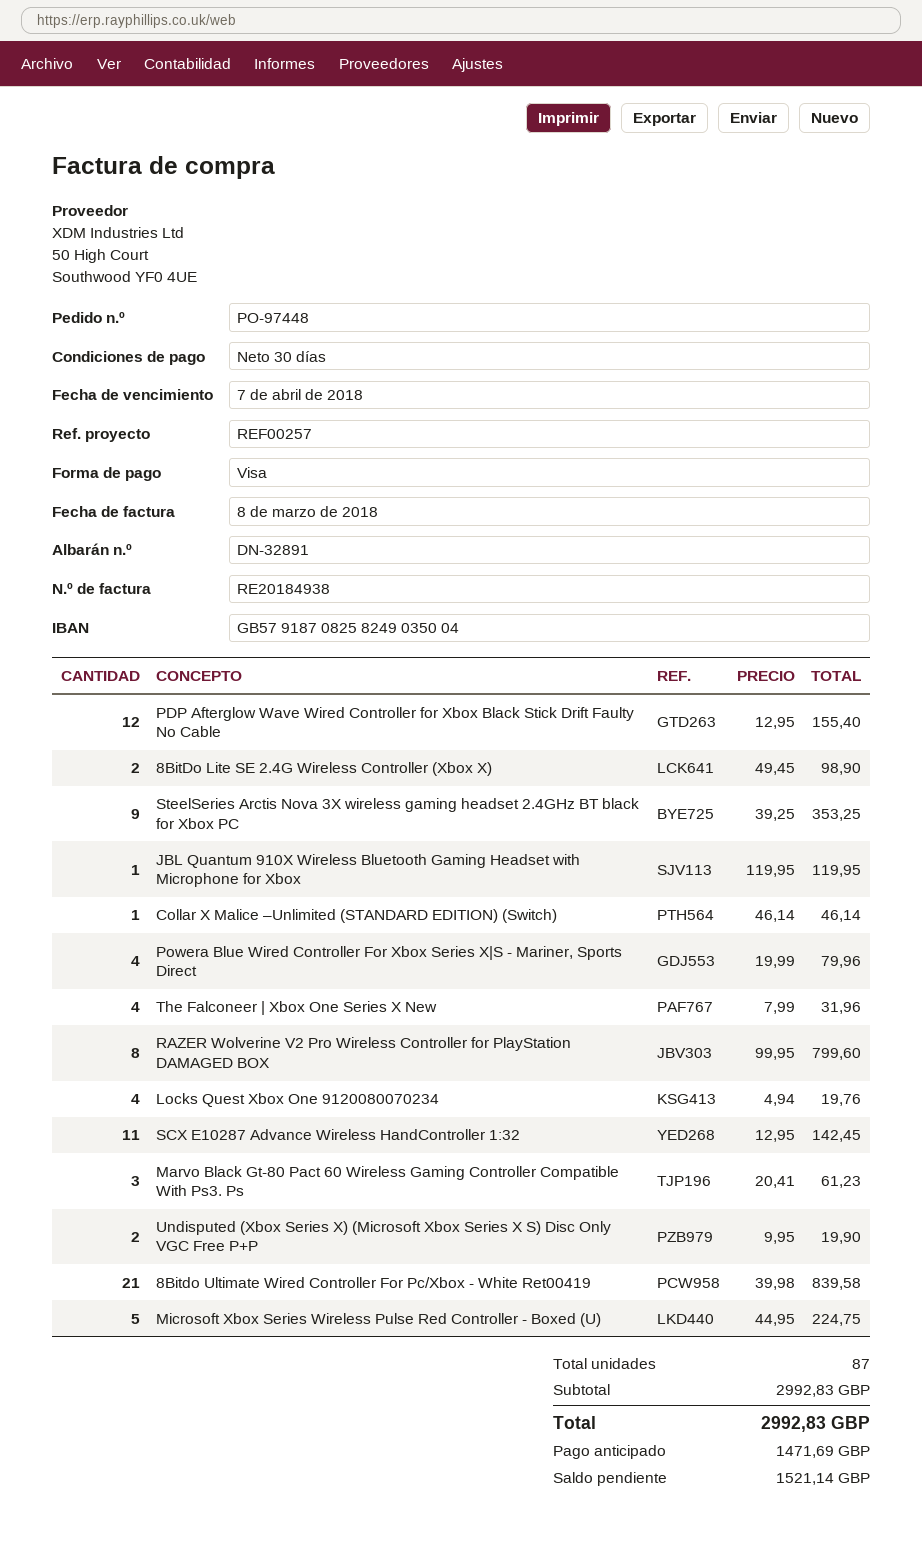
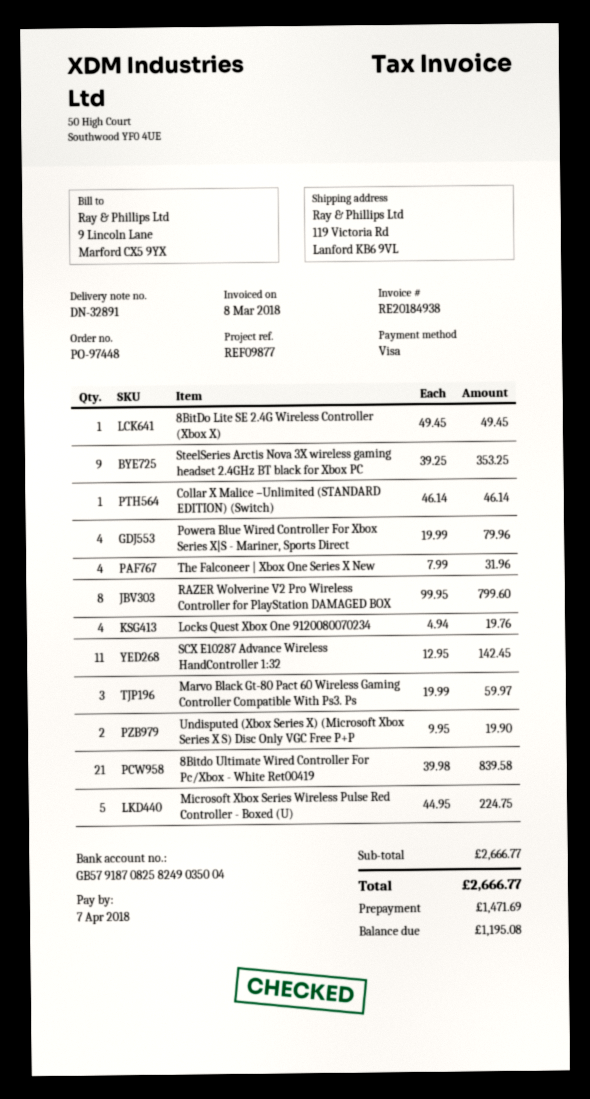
reference: REF00257 -> REF09877
PDP Afterglow Wave Wired Controller for Xbox Black Stick Drift Faulty No Cable: 12 x 12.95 = 155.40 -> none
8BitDo Lite SE 2.4G Wireless Controller (Xbox X): 2 x 49.45 = 98.90 -> 1 x 49.45 = 49.45
JBL Quantum 910X Wireless Bluetooth Gaming Headset with Microphone for Xbox: 1 x 119.95 = 119.95 -> none
Marvo Black Gt-80 Pact 60 Wireless Gaming Controller Compatible With Ps3. Ps: 3 x 20.41 = 61.23 -> 3 x 19.99 = 59.97
subtotal: 2992.83 -> 2666.77
total: 2992.83 -> 2666.77
balance: 1521.14 -> 1195.08

